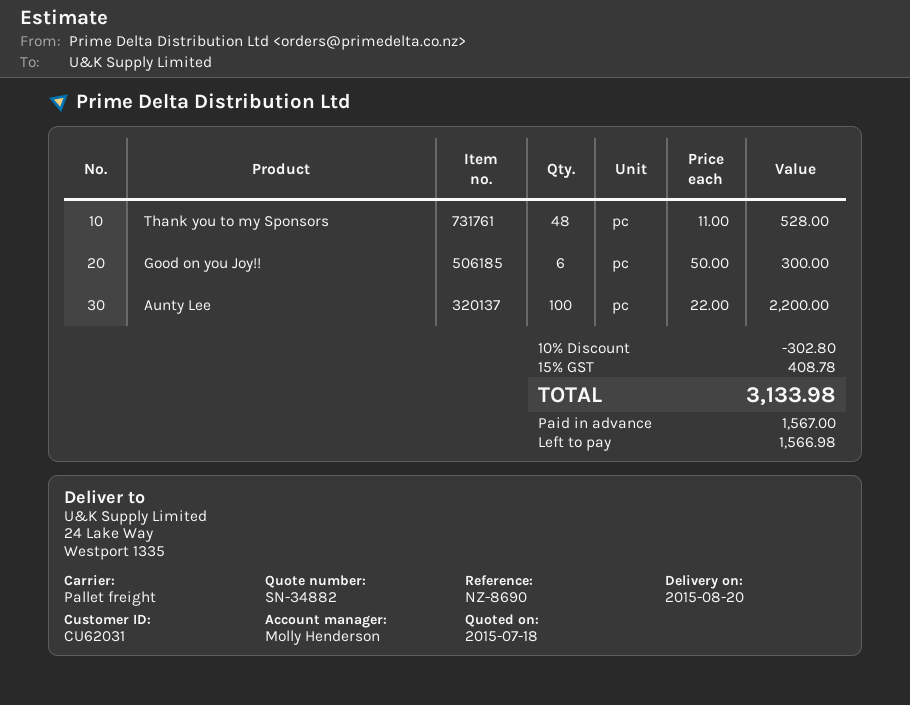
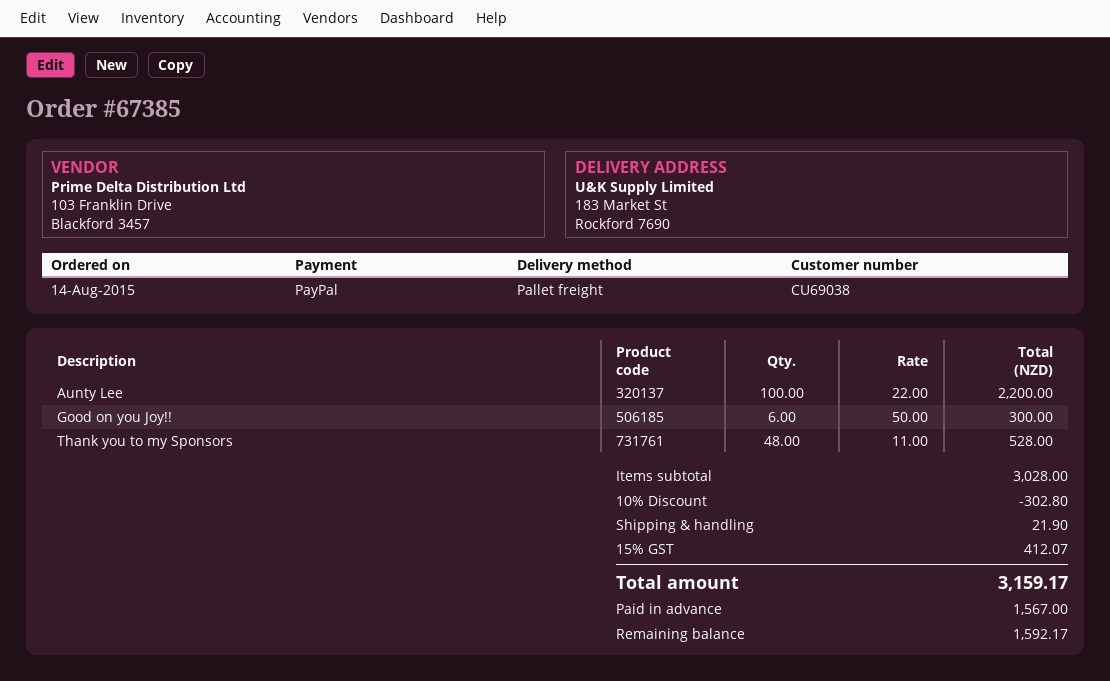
customer number: CU62031 -> CU69038
ship to: 24 Lake Way, Westport 1335 -> 183 Market St, Rockford 7690
shipping: none -> 21.90
tax: 15% = 408.78 -> 15% = 412.07
total: 3133.98 -> 3159.17
balance: 1566.98 -> 1592.17

